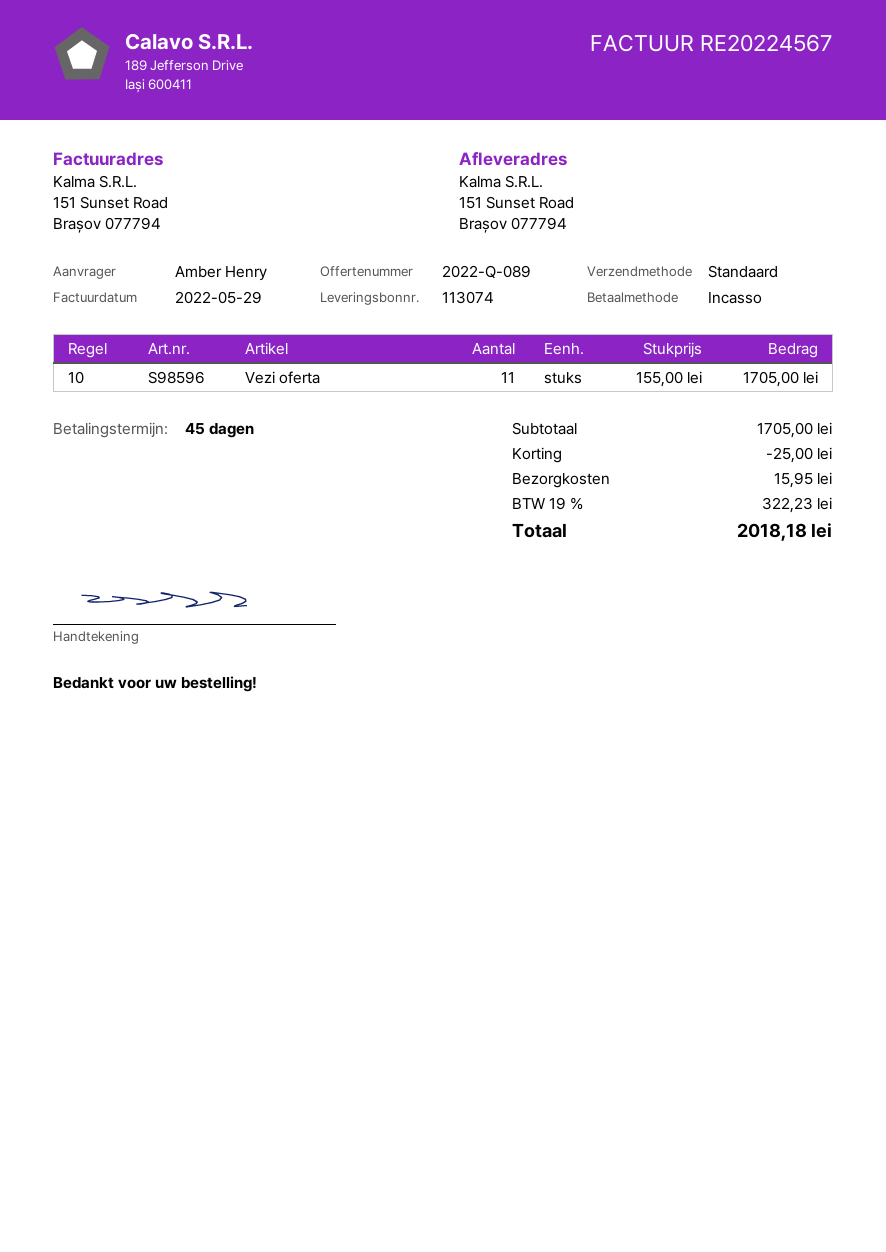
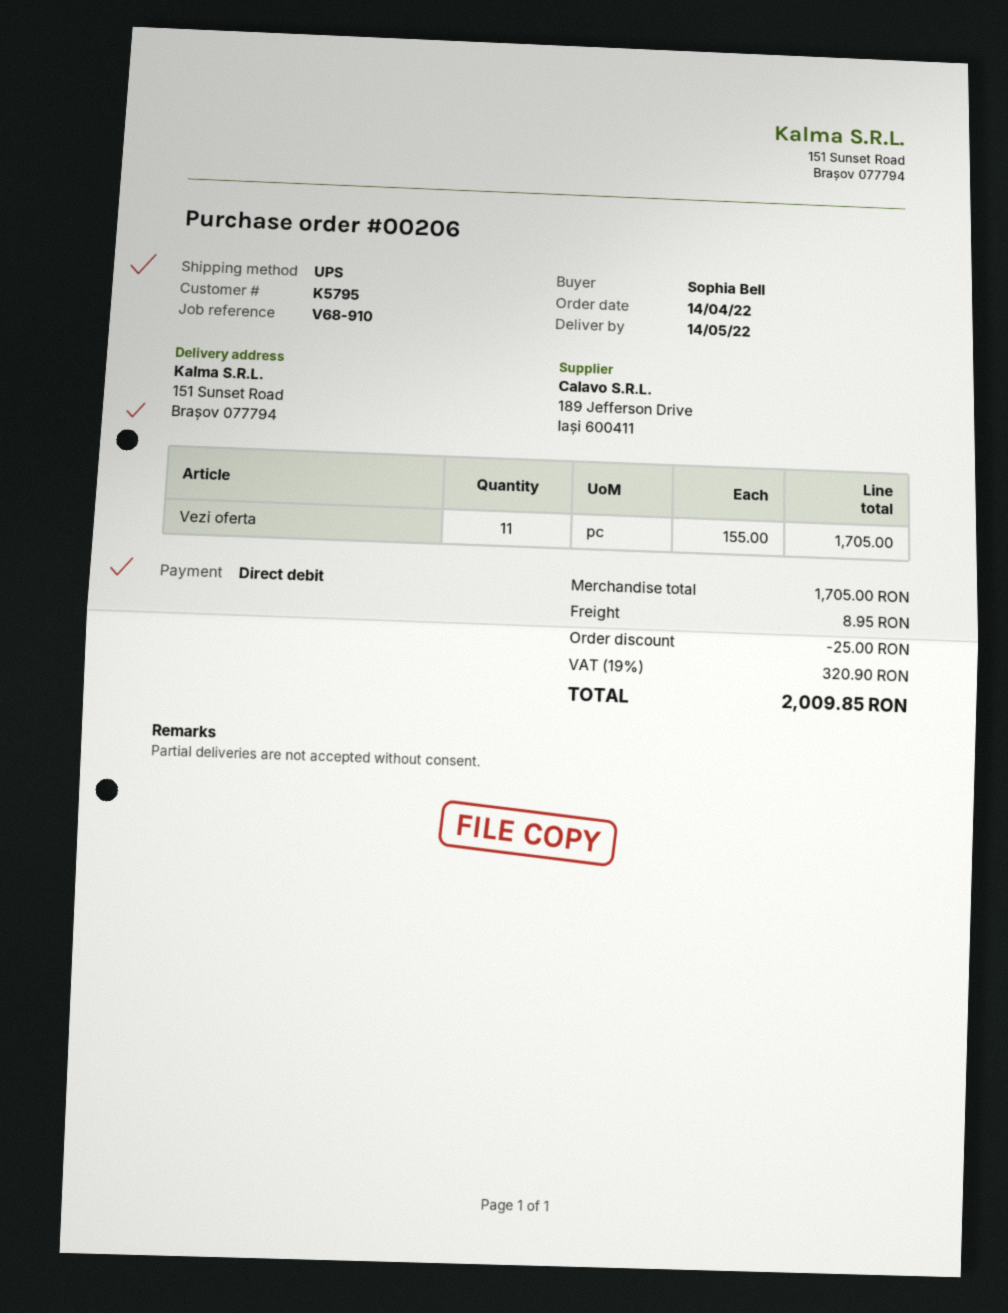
ordered by: Amber Henry -> Sophia Bell
shipping method: standard -> UPS
shipping: 15.95 -> 8.95
tax: 19% = 322.23 -> 19% = 320.90
total: 2018.18 -> 2009.85

